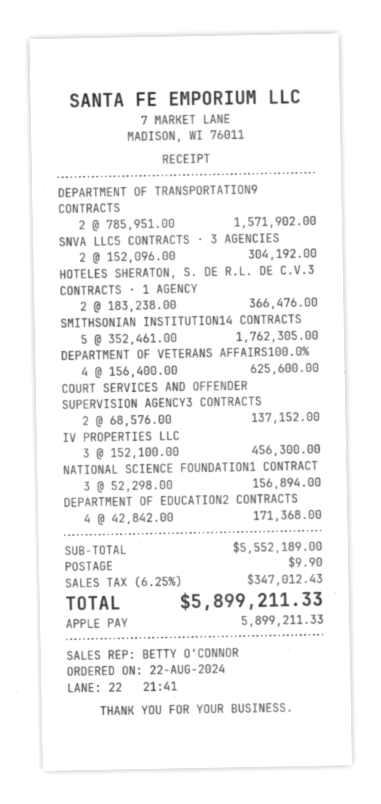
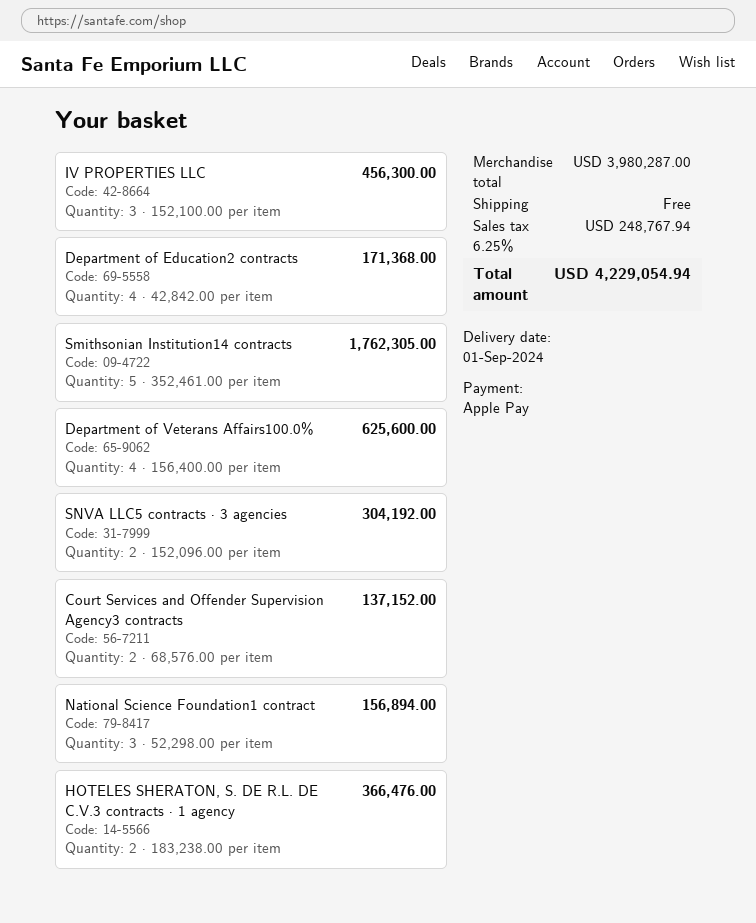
DEPARTMENT OF TRANSPORTATION9 CONTRACTS: 2 x 785951.00 = 1571902.00 -> none
subtotal: 5552189.00 -> 3980287.00
shipping: 9.90 -> 0.00
tax: 6.25% = 347012.43 -> 6.25% = 248767.94
total: 5899211.33 -> 4229054.94

